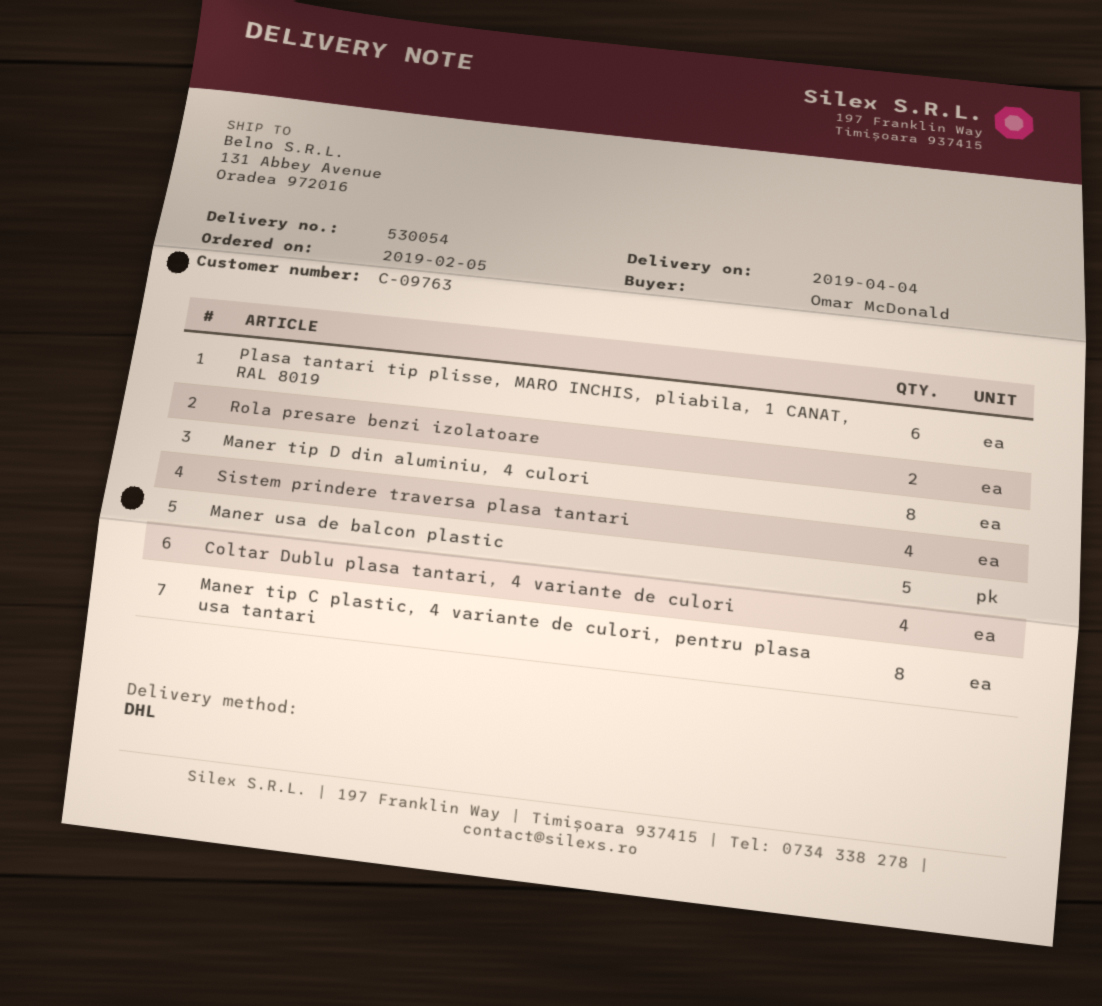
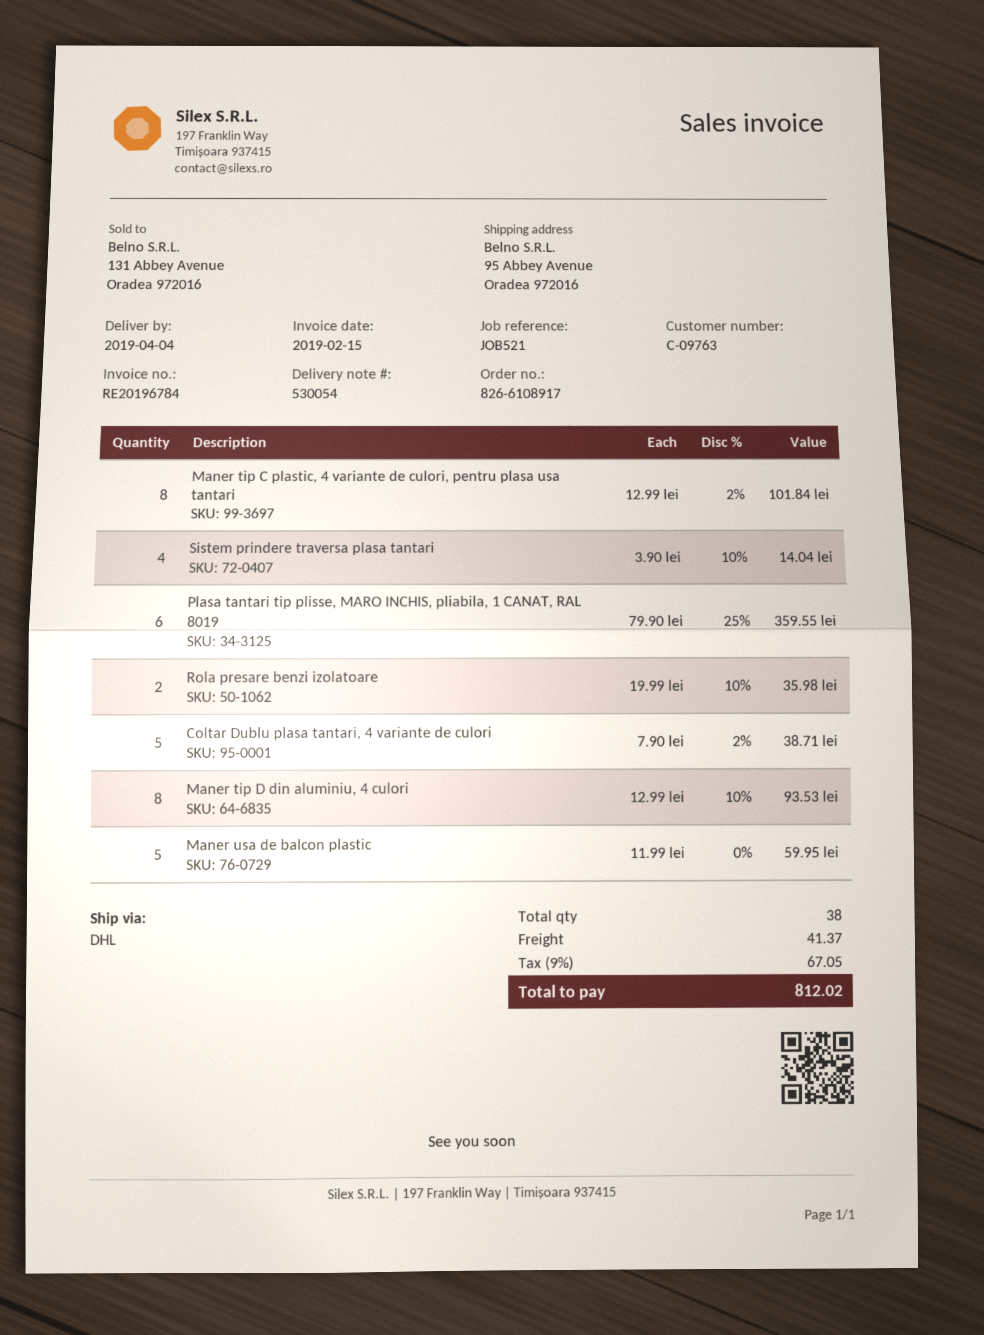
ship to: 131 Abbey Avenue, Oradea 972016 -> 95 Abbey Avenue, Oradea 972016
Coltar Dublu plasa tantari, 4 variante de culori: 4 -> 5

